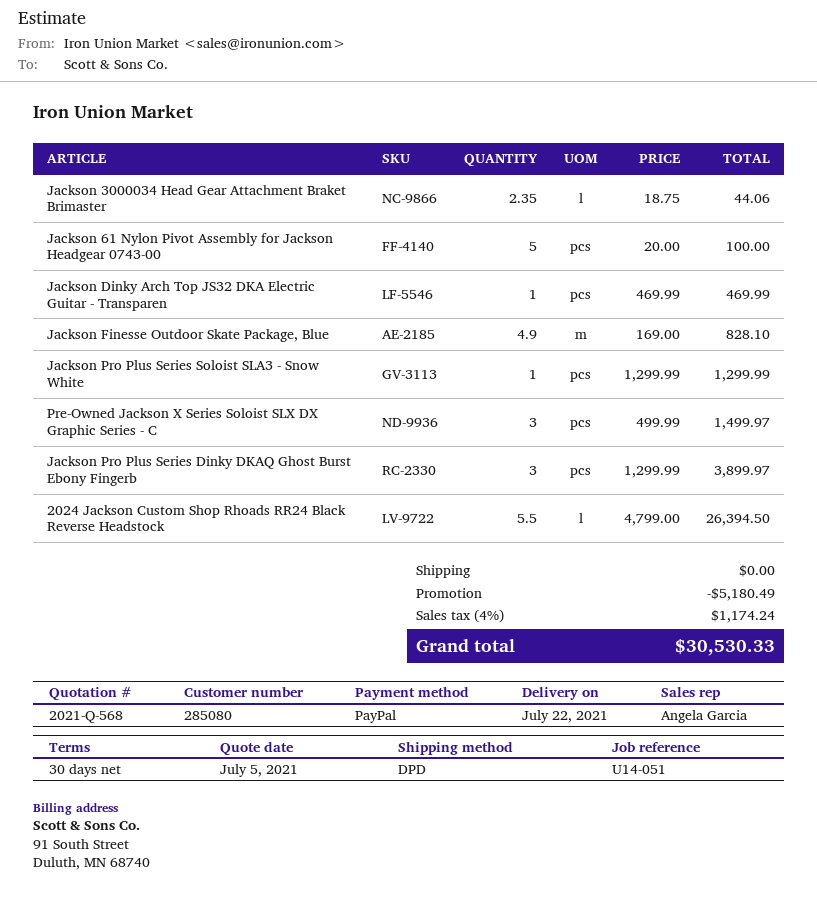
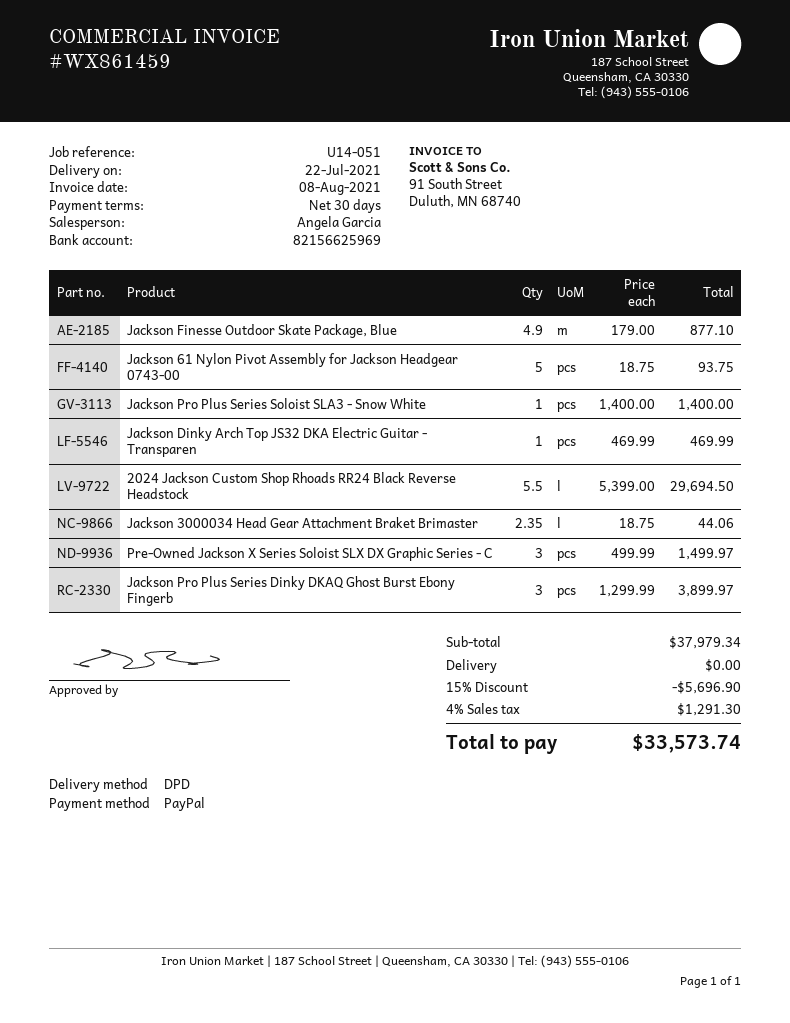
Jackson 61 Nylon Pivot Assembly for Jackson Headgear 0743-00: 5 x 20.00 = 100.00 -> 5 x 18.75 = 93.75
Jackson Finesse Outdoor Skate Package, Blue: 4.9 x 169.00 = 828.10 -> 4.9 x 179.00 = 877.10
Jackson Pro Plus Series Soloist SLA3 - Snow White: 1 x 1299.99 = 1299.99 -> 1 x 1400.00 = 1400.00
2024 Jackson Custom Shop Rhoads RR24 Black Reverse Headstock: 5.5 x 4799.00 = 26394.50 -> 5.5 x 5399.00 = 29694.50
discount: 5180.49 -> 5696.90
tax: 4% = 1174.24 -> 4% = 1291.30
total: 30530.33 -> 33573.74

